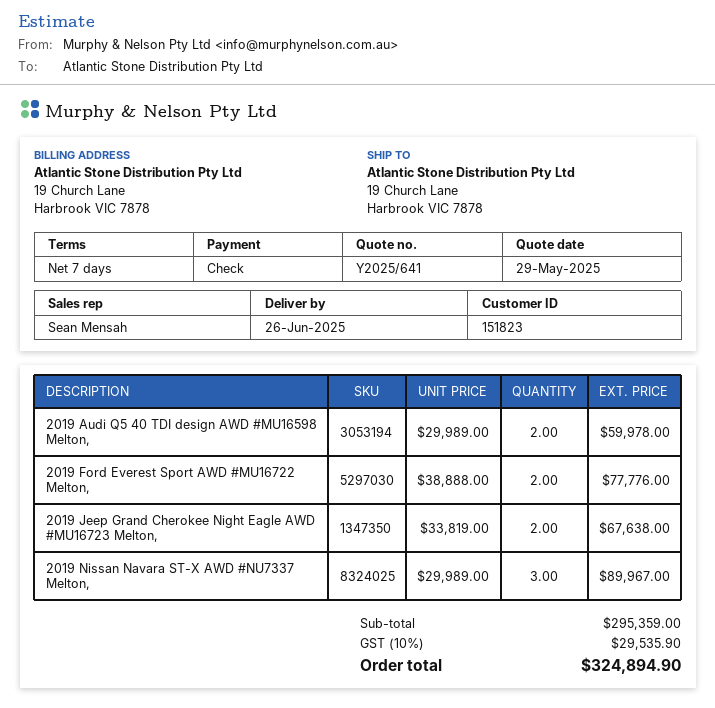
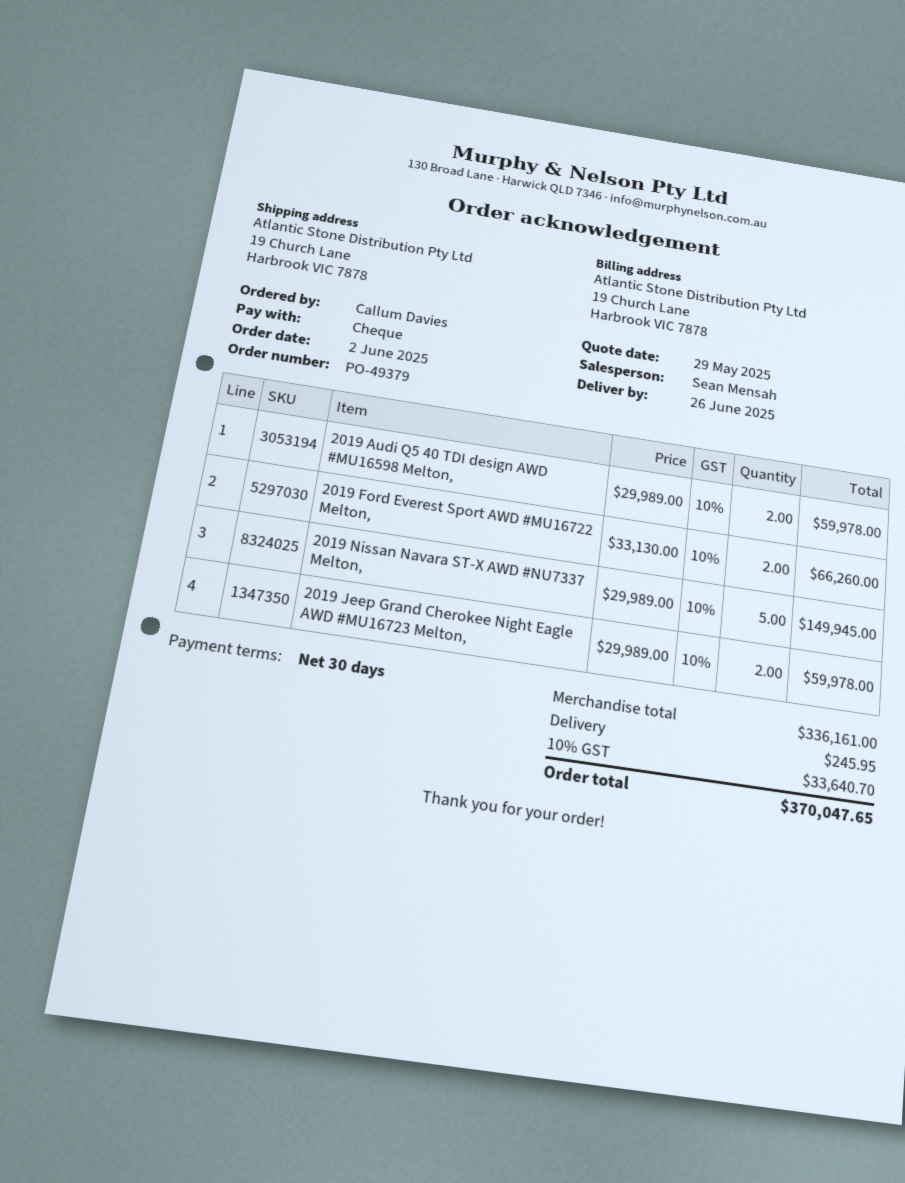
payment terms: 7 days -> 30 days
2019 Ford Everest Sport AWD #MU16722 Melton,: 2 x 38888.00 = 77776.00 -> 2 x 33130.00 = 66260.00
2019 Jeep Grand Cherokee Night Eagle AWD #MU16723 Melton,: 2 x 33819.00 = 67638.00 -> 2 x 29989.00 = 59978.00
2019 Nissan Navara ST-X AWD #NU7337 Melton,: 3 x 29989.00 = 89967.00 -> 5 x 29989.00 = 149945.00
subtotal: 295359.00 -> 336161.00
shipping: none -> 245.95
tax: 10% = 29535.90 -> 10% = 33640.70
total: 324894.90 -> 370047.65

